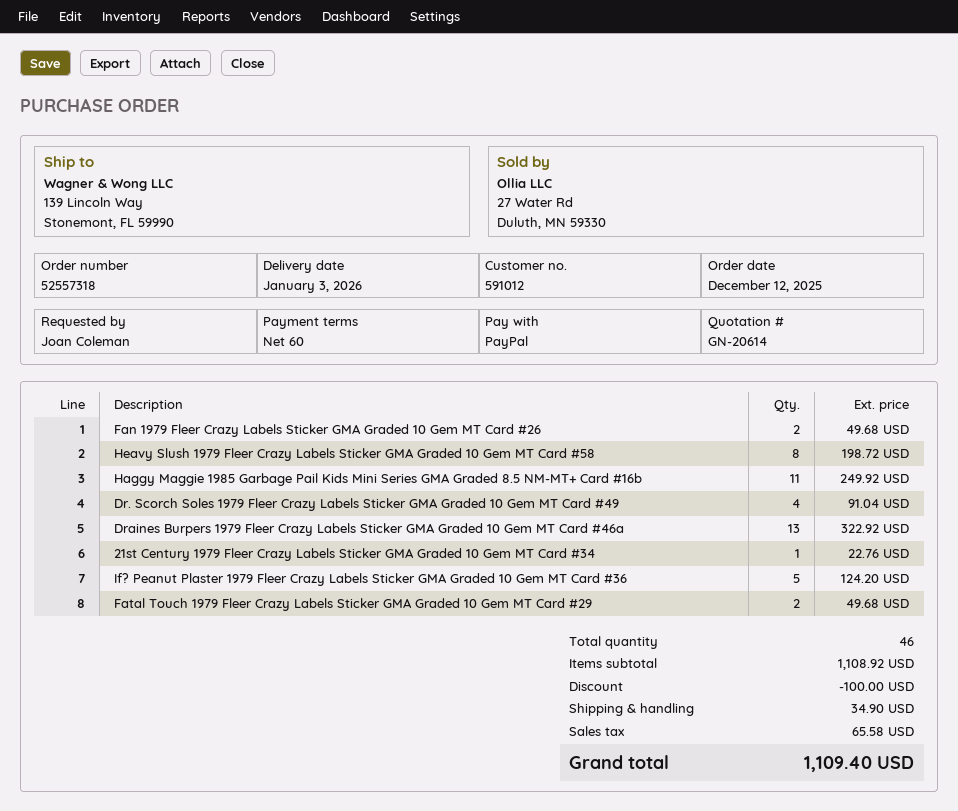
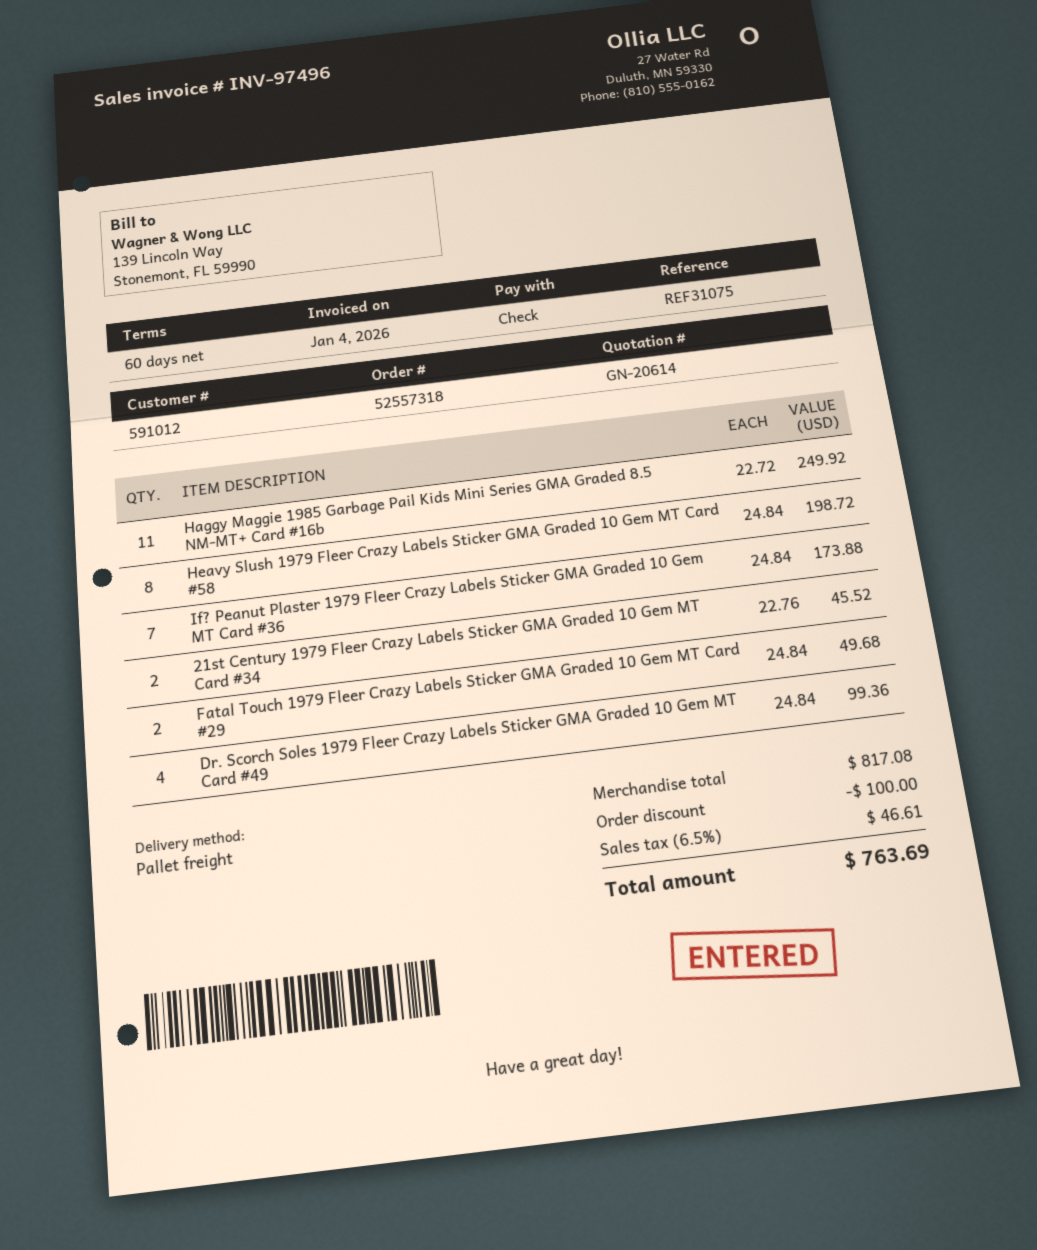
payment method: PayPal -> cheque
Fan 1979 Fleer Crazy Labels Sticker GMA Graded 10 Gem MT Card #26: 2 for 49.68 -> none
Dr. Scorch Soles 1979 Fleer Crazy Labels Sticker GMA Graded 10 Gem MT Card #49: 4 for 91.04 -> 4 for 99.36
Draines Burpers 1979 Fleer Crazy Labels Sticker GMA Graded 10 Gem MT Card #46a: 13 for 322.92 -> none
21st Century 1979 Fleer Crazy Labels Sticker GMA Graded 10 Gem MT Card #34: 1 for 22.76 -> 2 for 45.52
If? Peanut Plaster 1979 Fleer Crazy Labels Sticker GMA Graded 10 Gem MT Card #36: 5 for 124.20 -> 7 for 173.88
subtotal: 1108.92 -> 817.08
shipping: 34.90 -> none
tax: 65.58 -> 46.61
total: 1109.40 -> 763.69

